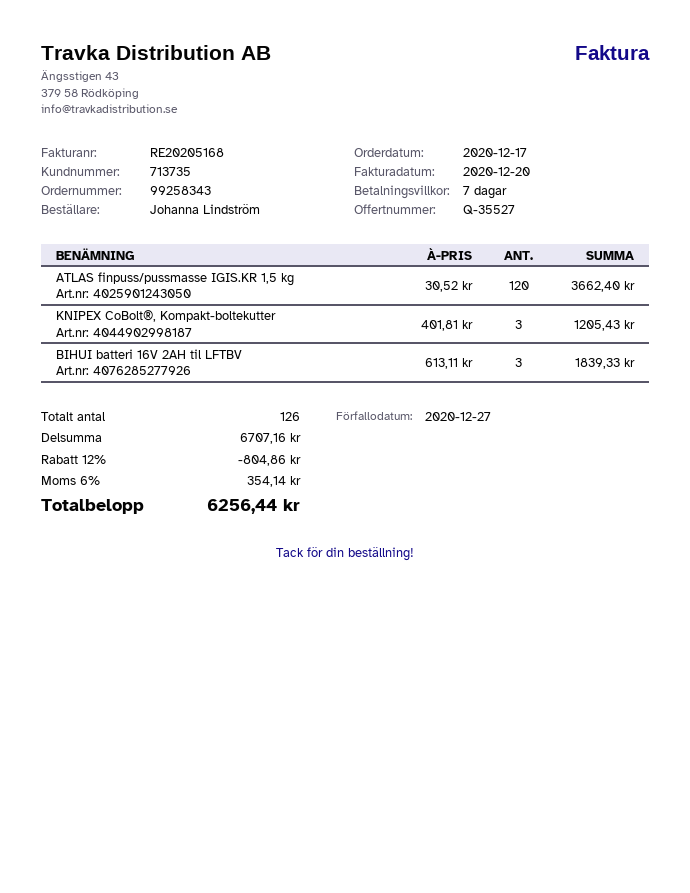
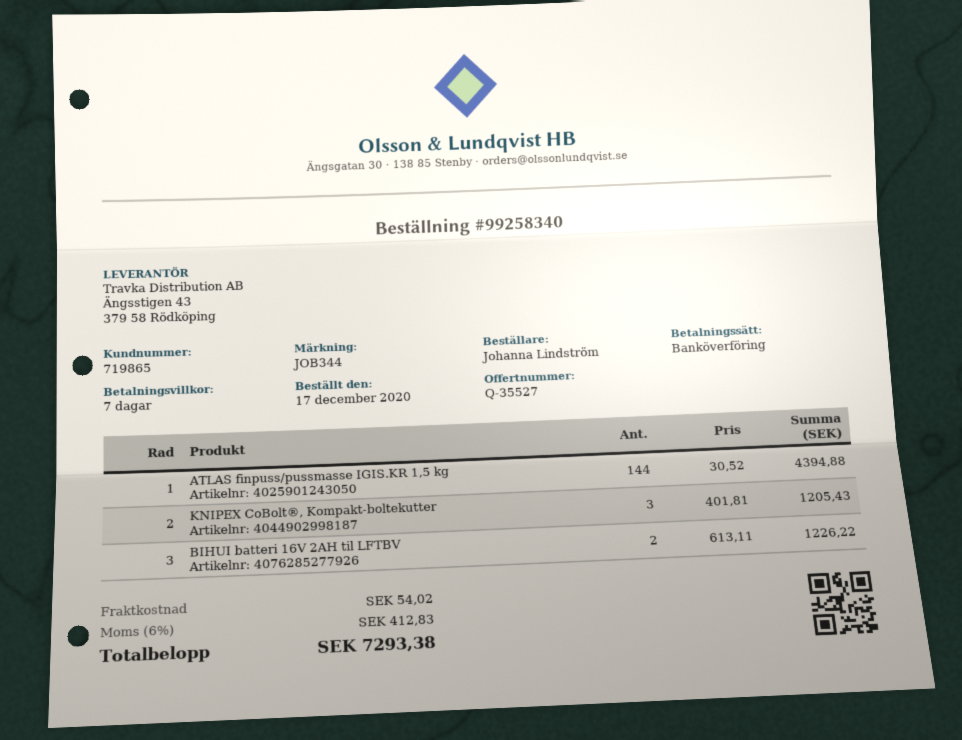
order number: 99258343 -> 99258340
customer number: 713735 -> 719865
ATLAS finpuss/pussmasse IGIS.KR 1,5 kg: 120 x 30.52 = 3662.40 -> 144 x 30.52 = 4394.88
BIHUI batteri 16V 2AH til LFTBV: 3 x 613.11 = 1839.33 -> 2 x 613.11 = 1226.22
discount: 12% = 804.86 -> none
shipping: none -> 54.02
tax: 6% = 354.14 -> 6% = 412.83
total: 6256.44 -> 7293.38

